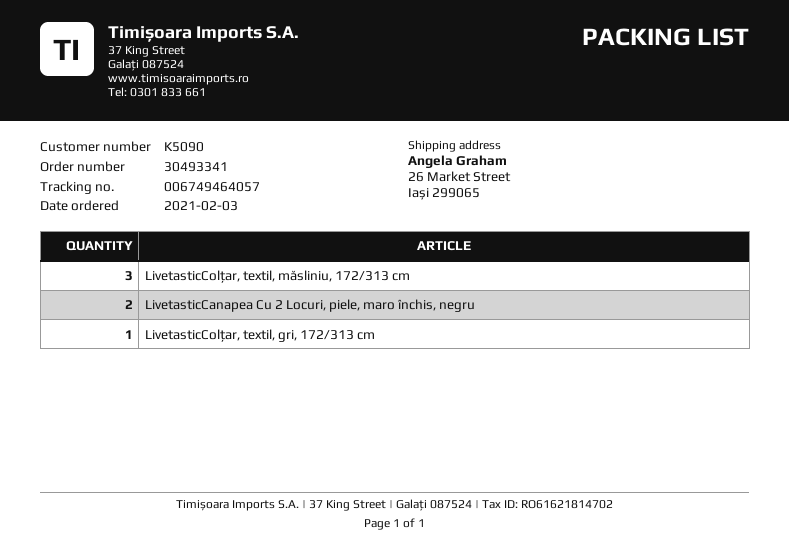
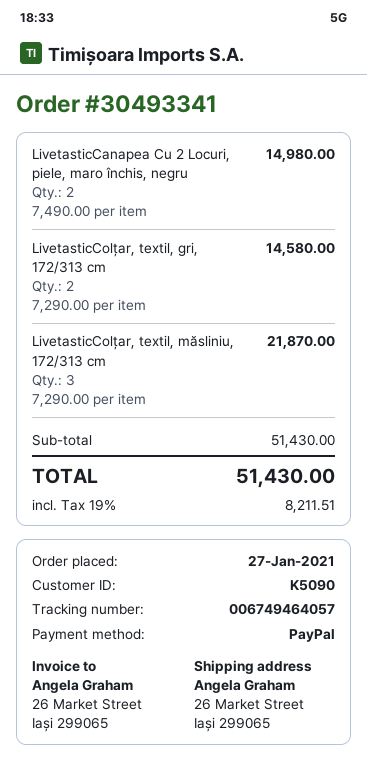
order date: 2021-02-03 -> 2021-01-27
LivetasticColțar, textil, gri, 172/313 cm: 1 -> 2

